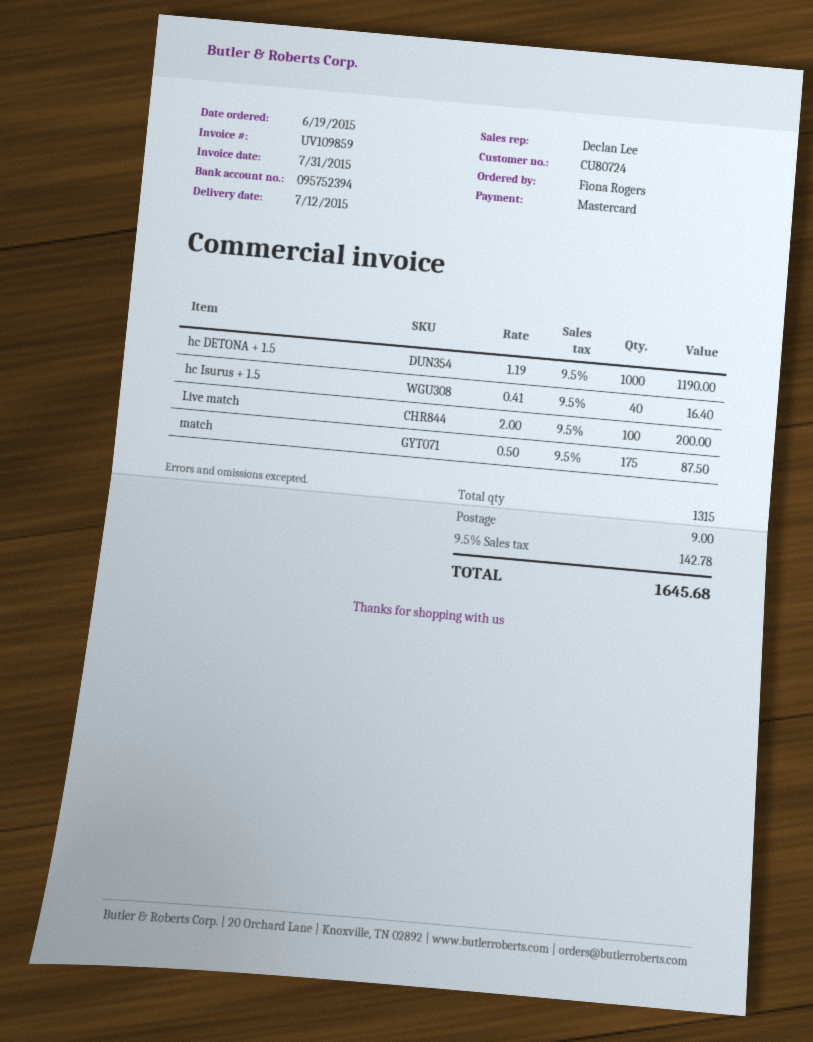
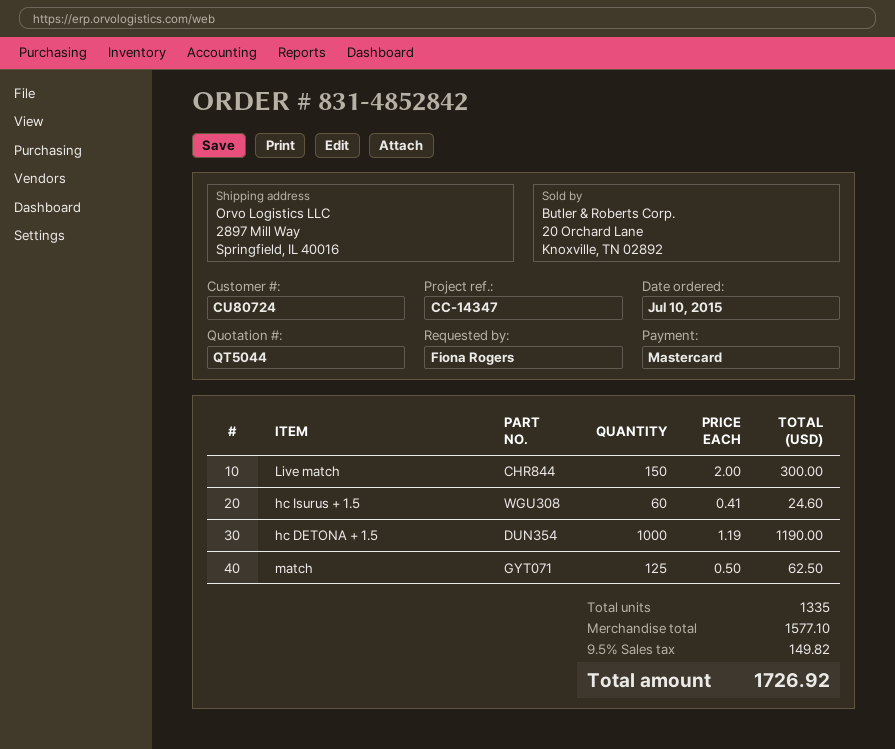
order date: 2015-06-19 -> 2015-07-10
hc Isurus + 1.5: 40 x 0.41 = 16.40 -> 60 x 0.41 = 24.60
Live match: 100 x 2.00 = 200.00 -> 150 x 2.00 = 300.00
match: 175 x 0.50 = 87.50 -> 125 x 0.50 = 62.50
total quantity: 1315 -> 1335
shipping: 9.00 -> none
tax: 9.5% = 142.78 -> 9.5% = 149.82
total: 1645.68 -> 1726.92

